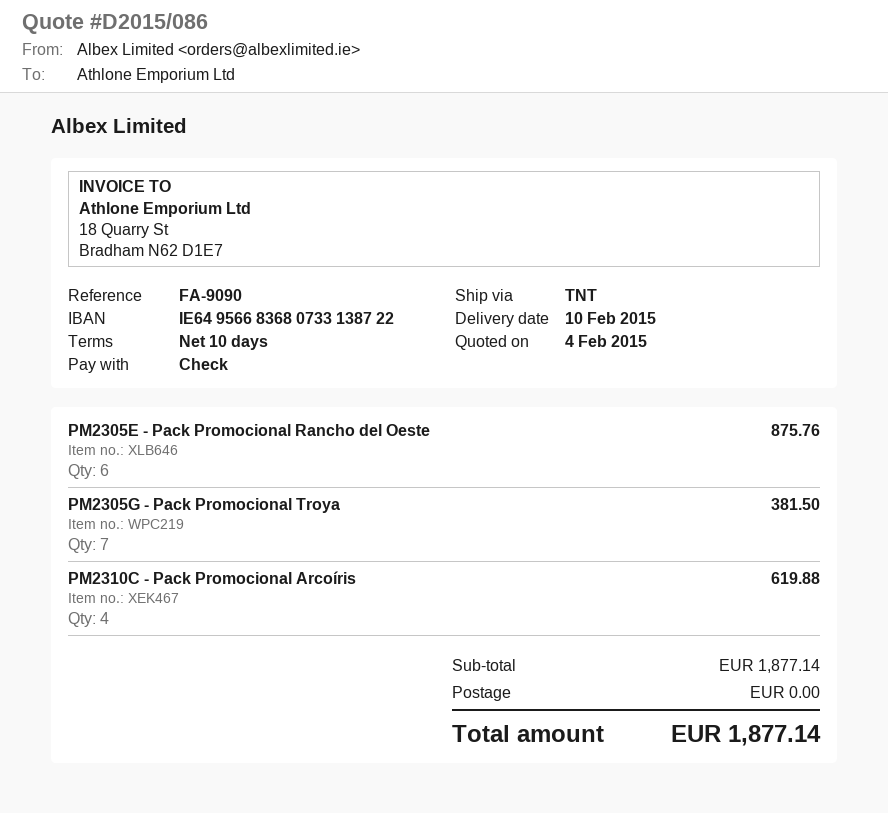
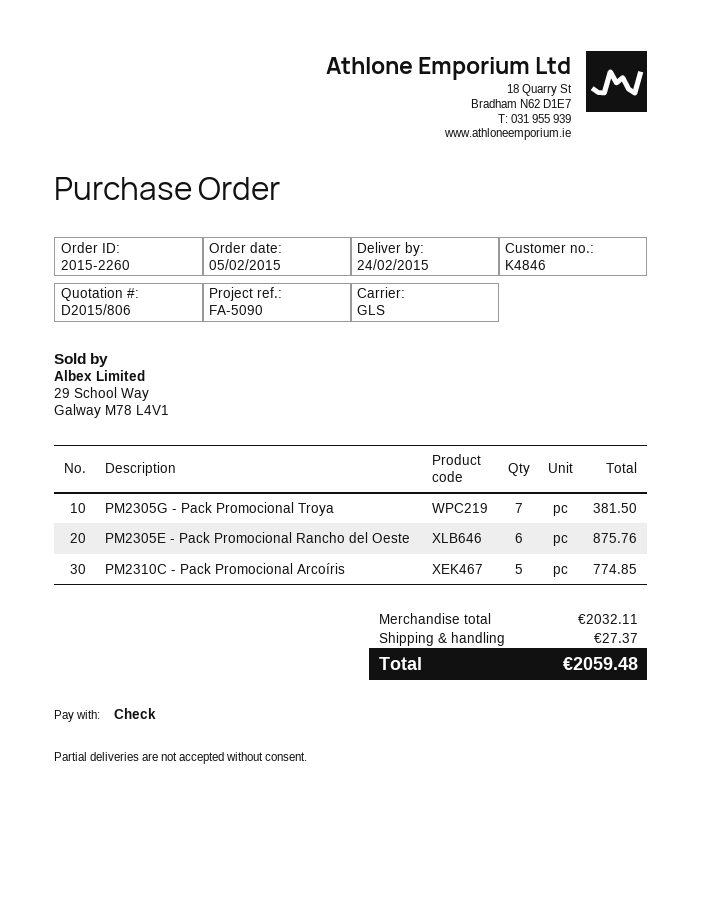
quote number: D2015/086 -> D2015/806
delivery date: 2015-02-10 -> 2015-02-24
reference: FA-9090 -> FA-5090
shipping method: TNT -> GLS
PM2310C - Pack Promocional Arcoíris: 4 for 619.88 -> 5 for 774.85
subtotal: 1877.14 -> 2032.11
shipping: 0.00 -> 27.37
total: 1877.14 -> 2059.48

